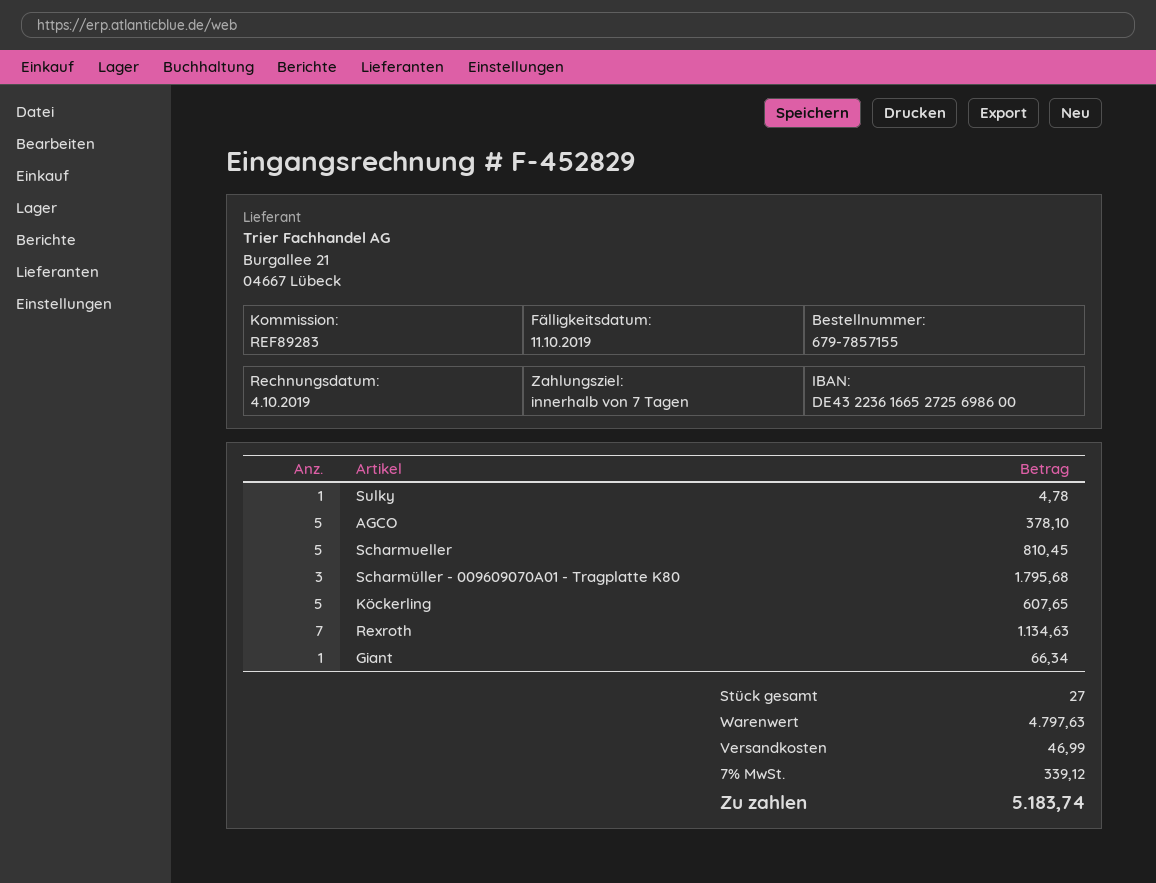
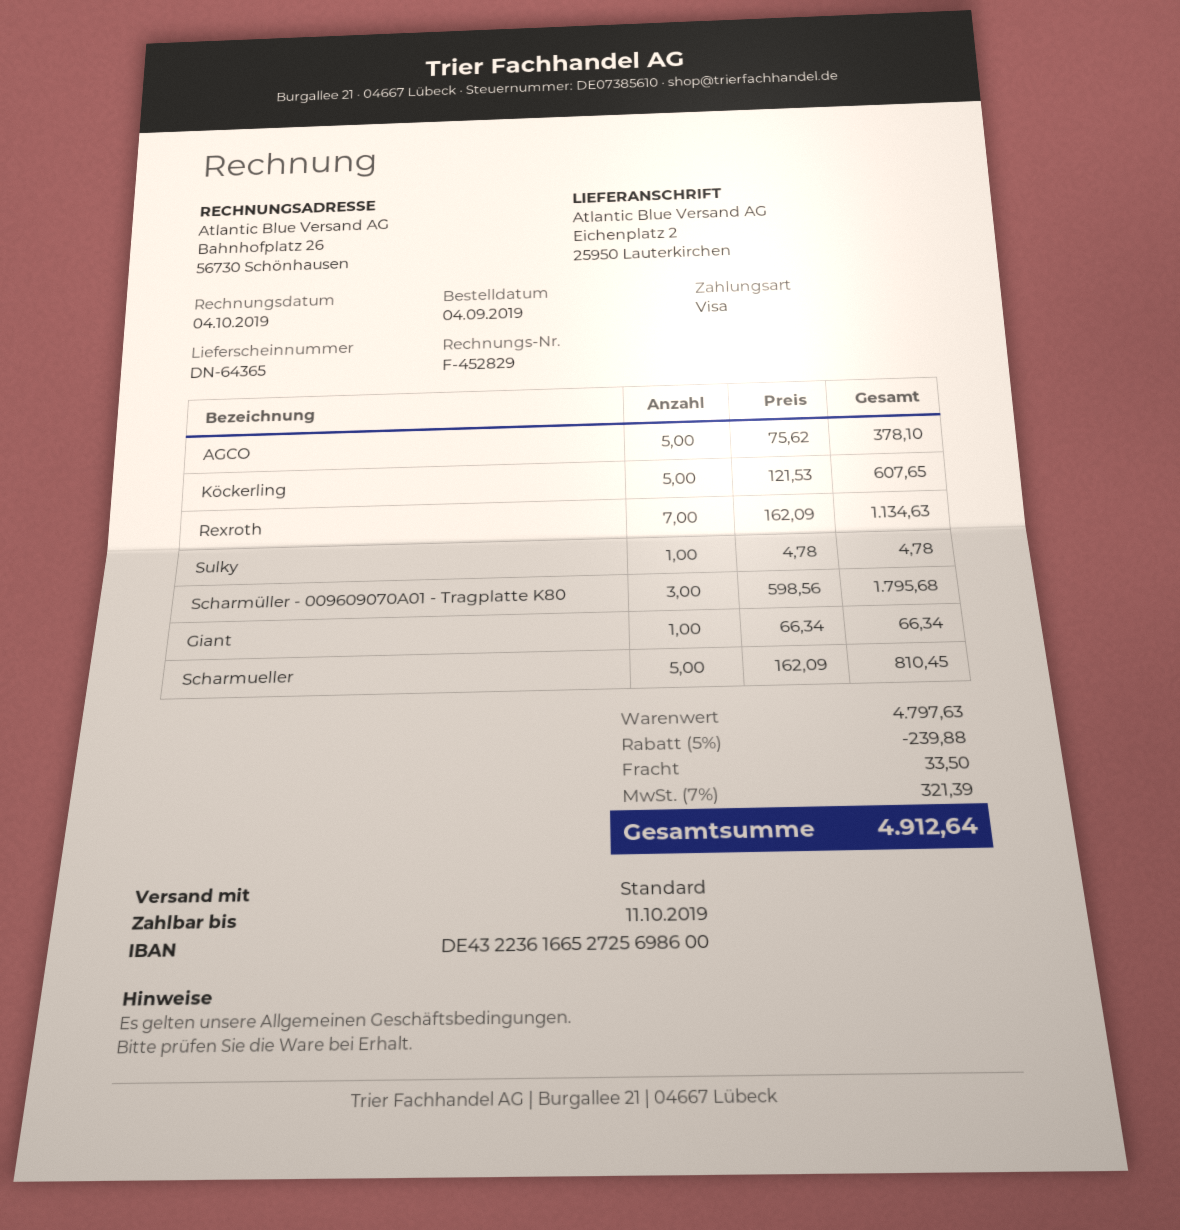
discount: none -> 5% = 239.88
shipping: 46.99 -> 33.50
tax: 7% = 339.12 -> 7% = 321.39
total: 5183.74 -> 4912.64

